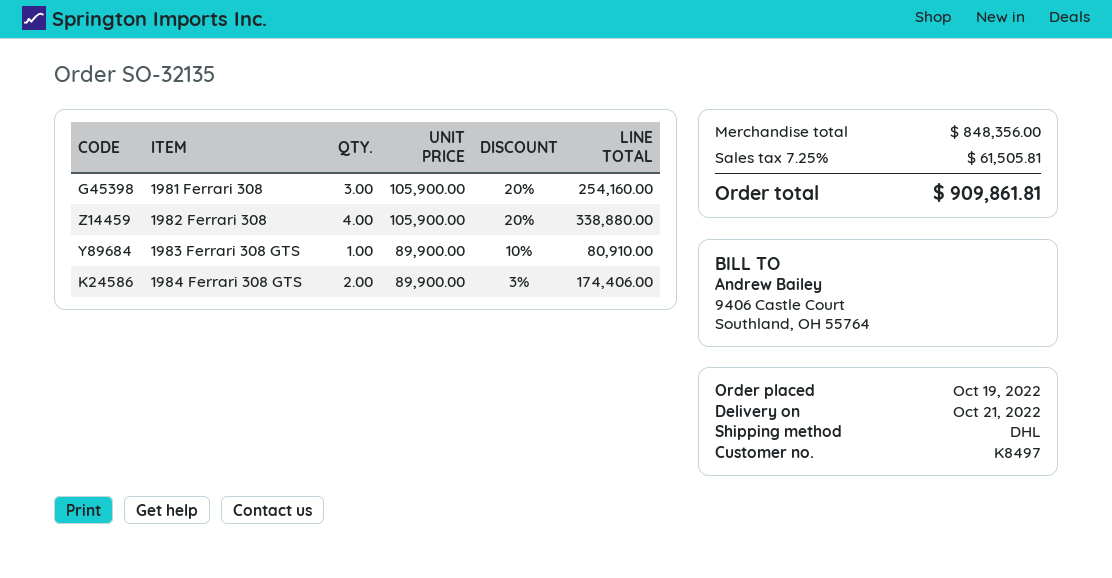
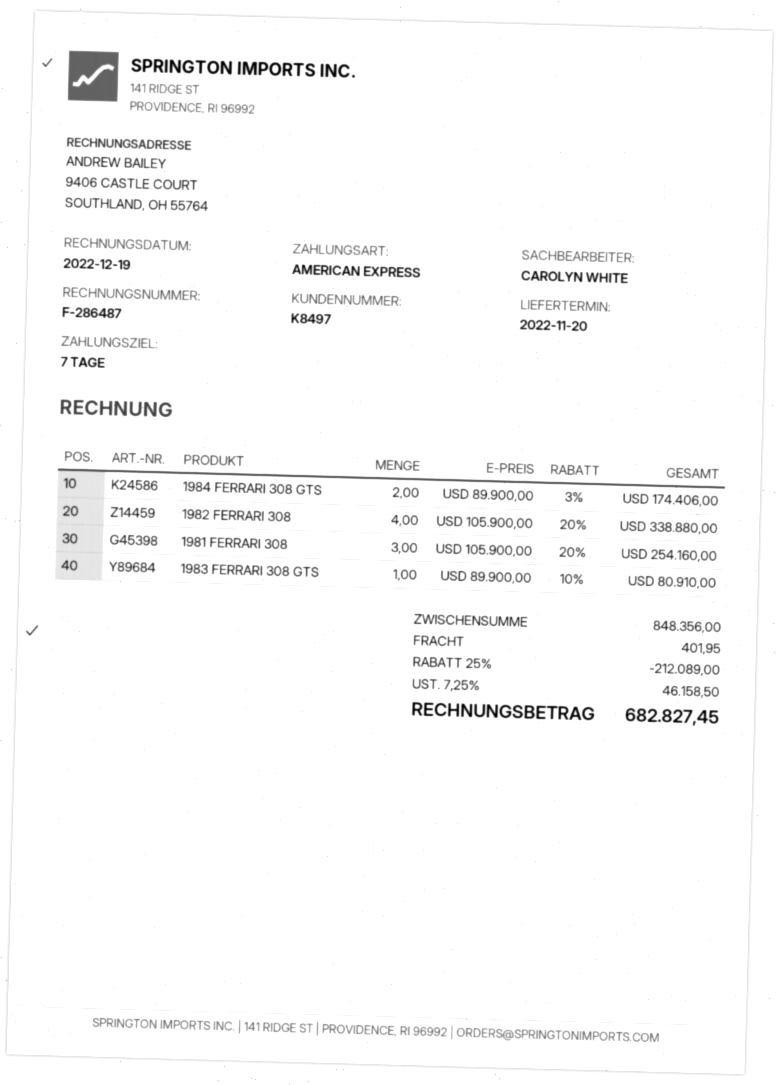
delivery date: 2022-10-21 -> 2022-11-20
discount: none -> 25% = 212089.00
shipping: none -> 401.95
tax: 7.25% = 61505.81 -> 7.25% = 46158.50
total: 909861.81 -> 682827.45

